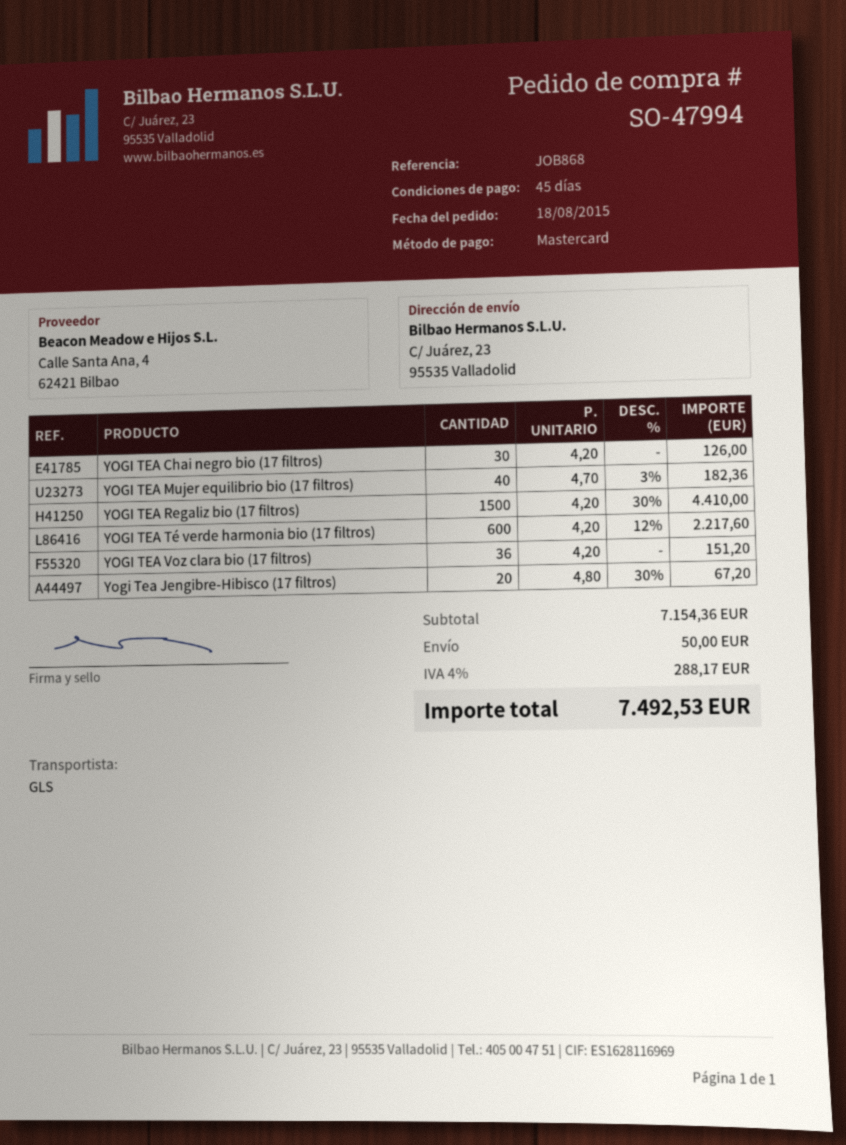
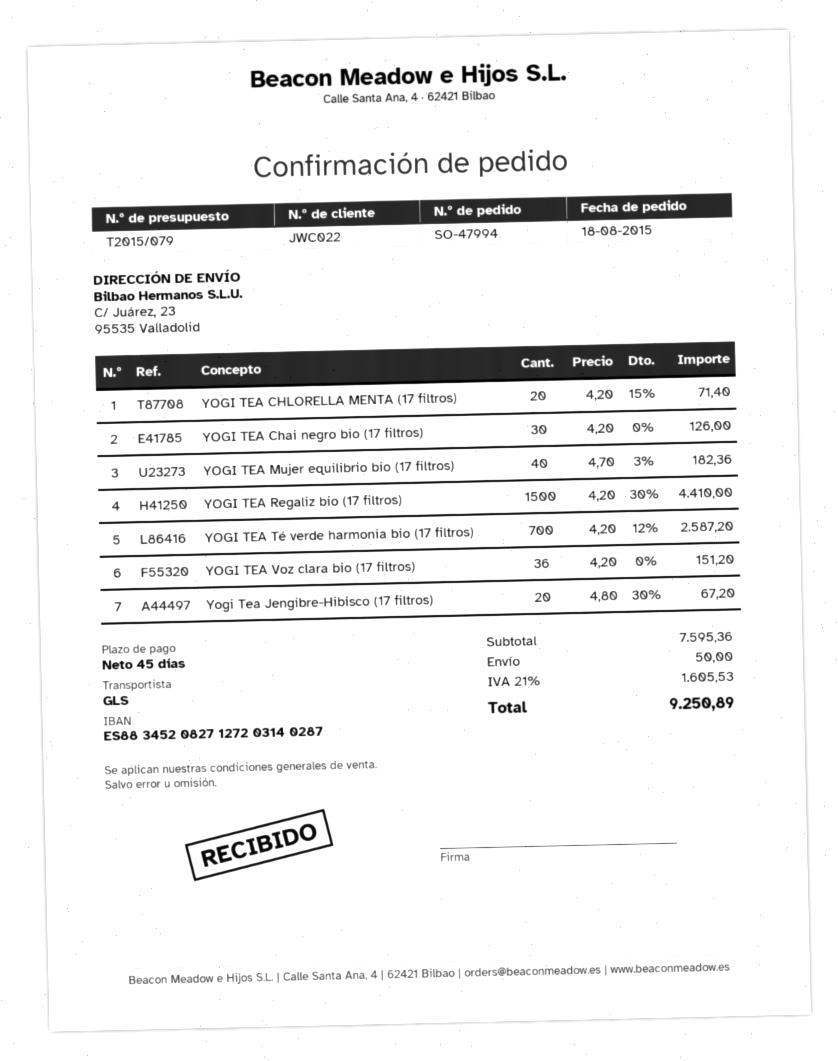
YOGI TEA Té verde harmonia bio (17 filtros): 600 x 4.20 - 12% = 2217.60 -> 700 x 4.20 - 12% = 2587.20
YOGI TEA CHLORELLA MENTA (17 filtros): none -> 20 x 4.20 - 15% = 71.40
subtotal: 7154.36 -> 7595.36
tax: 4% = 288.17 -> 21% = 1605.53
total: 7492.53 -> 9250.89

